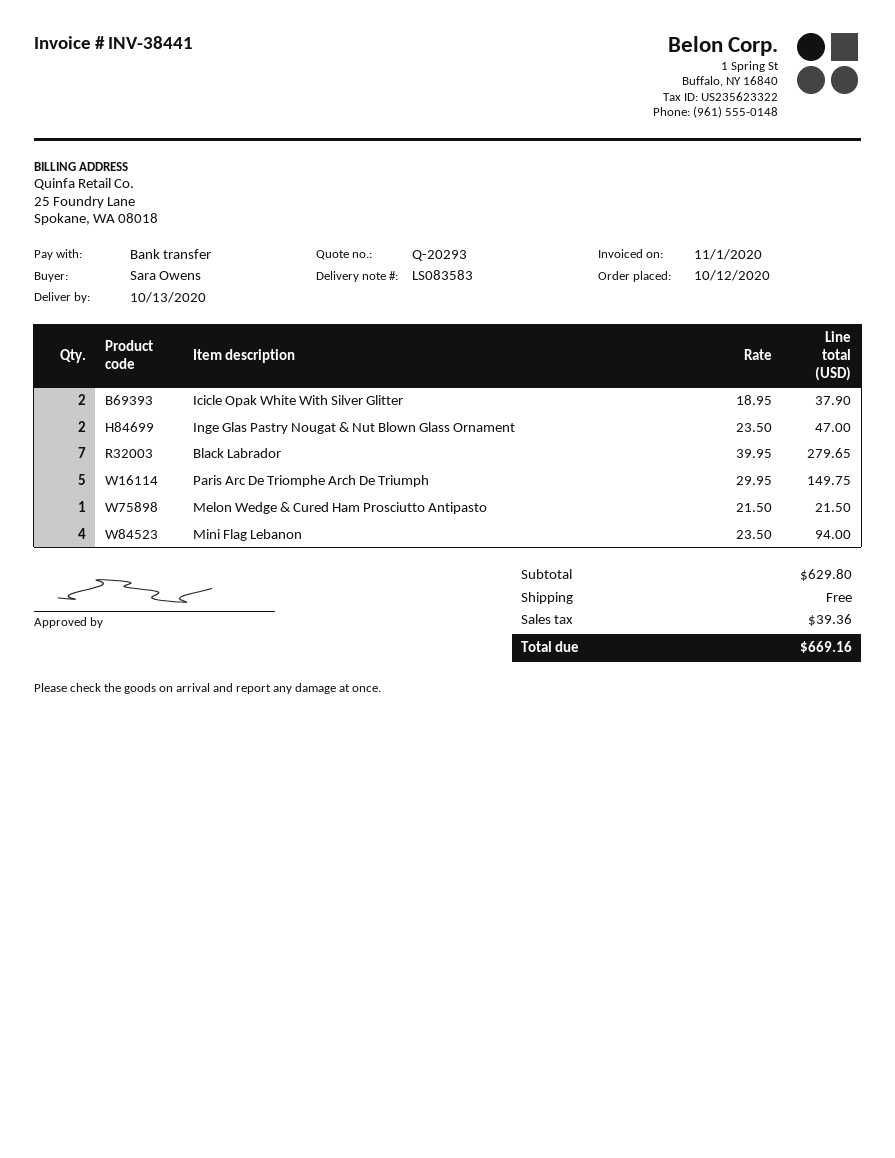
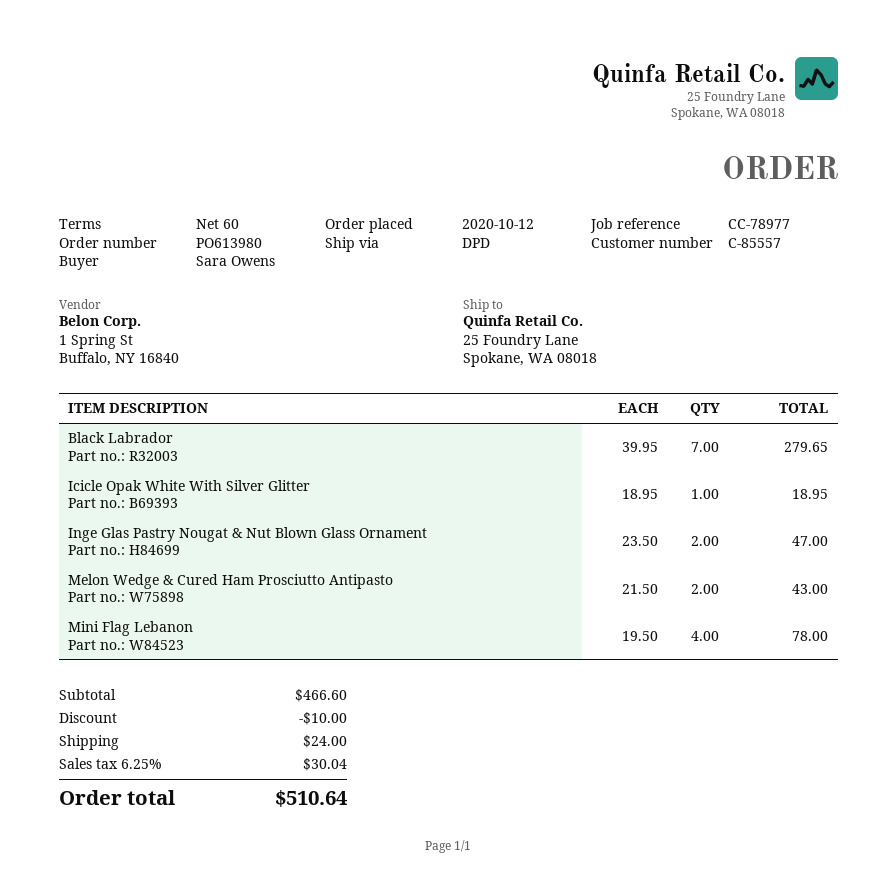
Icicle Opak White With Silver Glitter: 2 x 18.95 = 37.90 -> 1 x 18.95 = 18.95
Paris Arc De Triomphe Arch De Triumph: 5 x 29.95 = 149.75 -> none
Melon Wedge & Cured Ham Prosciutto Antipasto: 1 x 21.50 = 21.50 -> 2 x 21.50 = 43.00
Mini Flag Lebanon: 4 x 23.50 = 94.00 -> 4 x 19.50 = 78.00
subtotal: 629.80 -> 466.60
discount: none -> 10.00
shipping: 0.00 -> 24.00
tax: 39.36 -> 30.04
total: 669.16 -> 510.64

